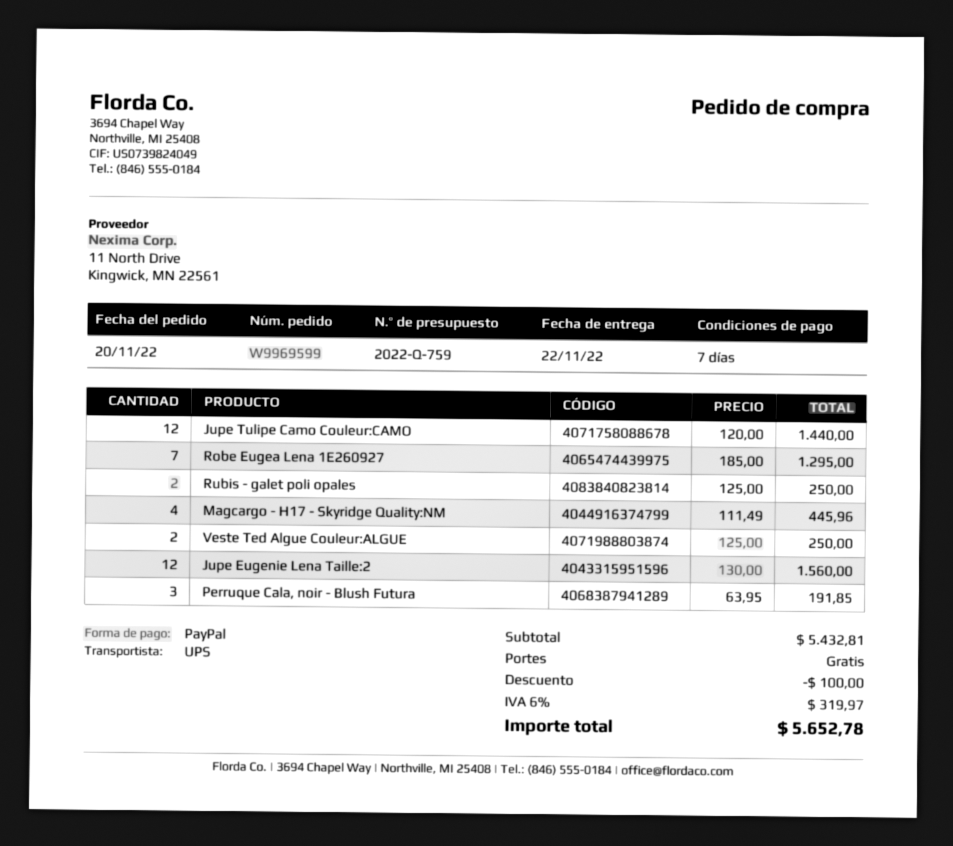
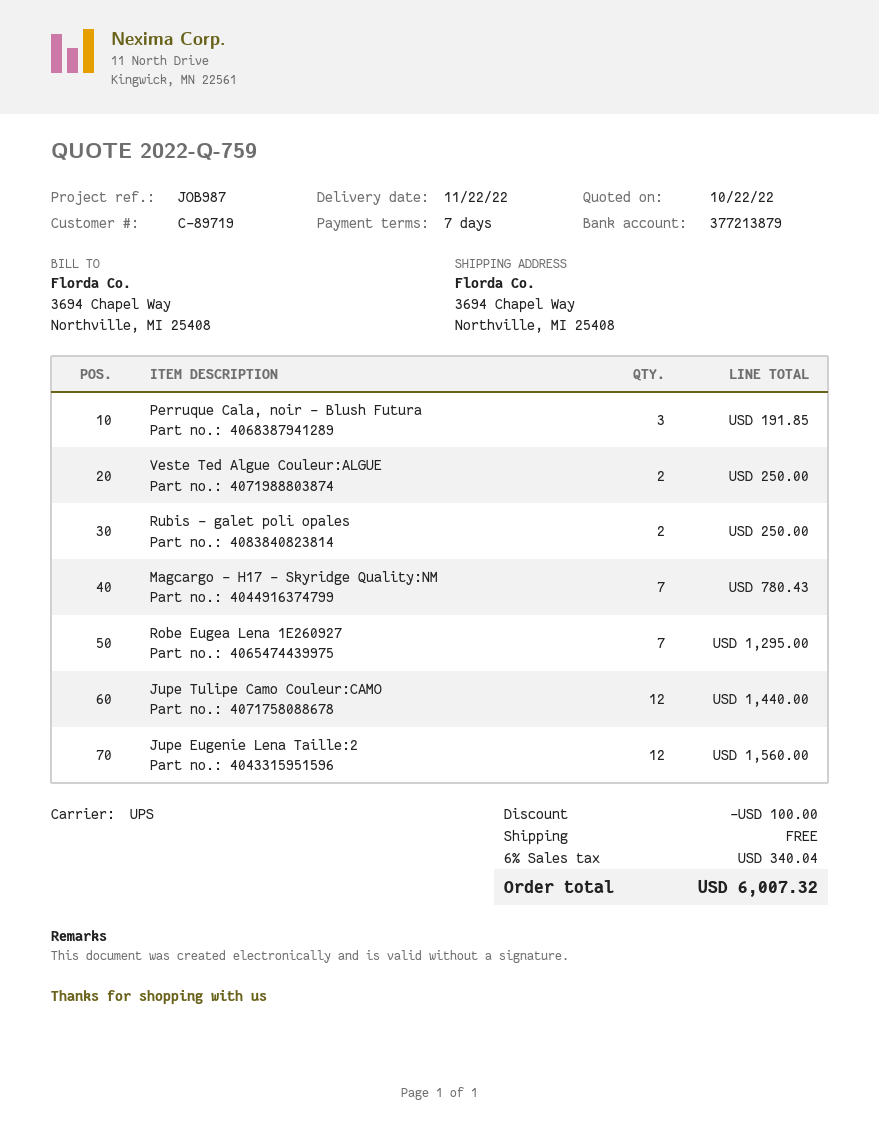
Magcargo - H17 - Skyridge Quality:NM: 4 for 445.96 -> 7 for 780.43
tax: 6% = 319.97 -> 6% = 340.04
total: 5652.78 -> 6007.32

